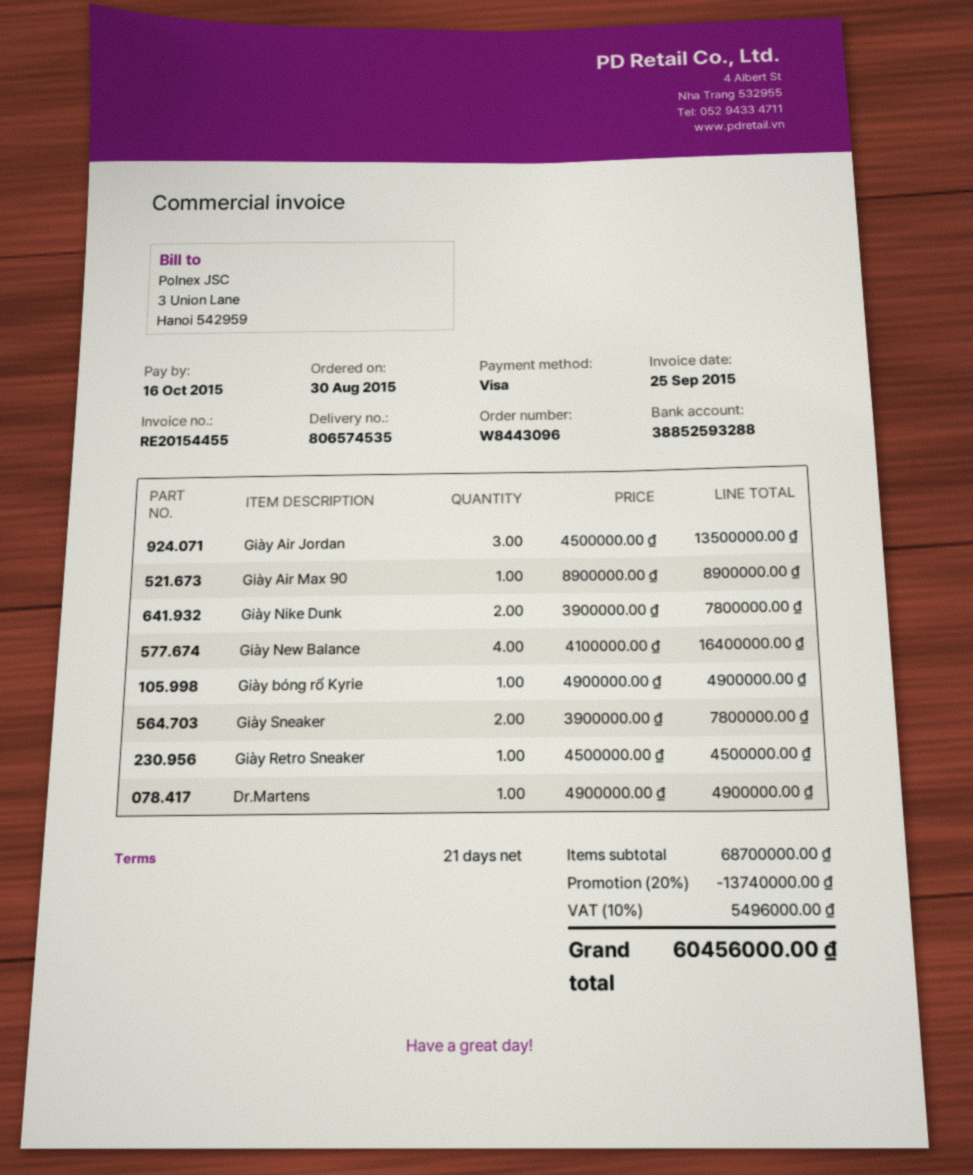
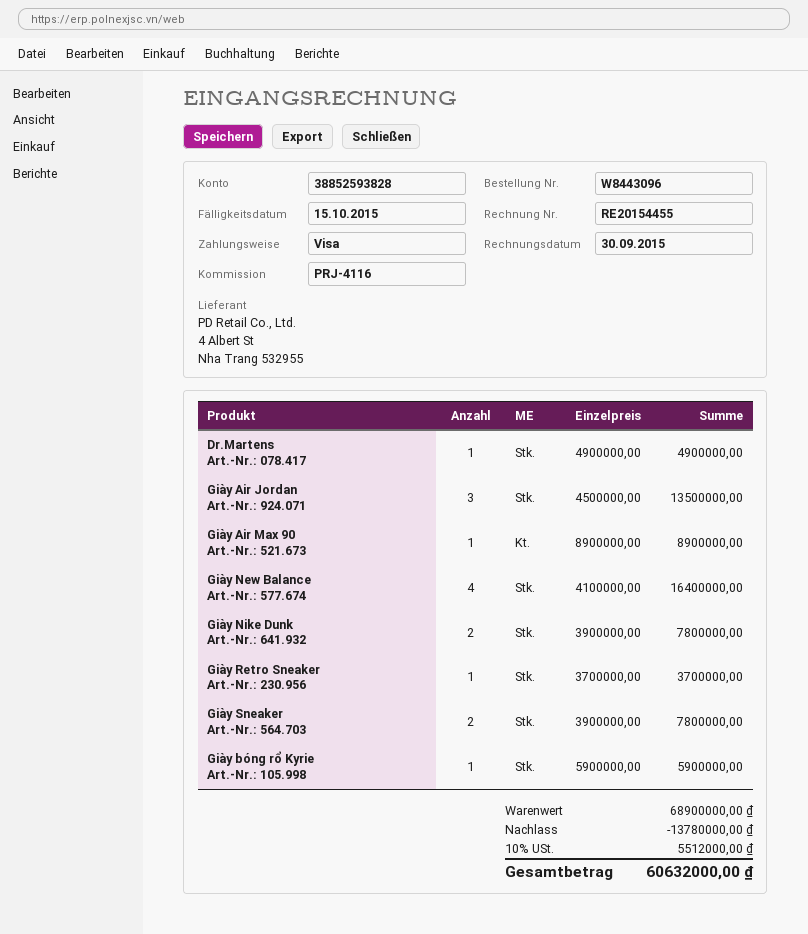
invoice date: 2015-09-25 -> 2015-09-30
due date: 2015-10-16 -> 2015-10-15
bank account: 38852593288 -> 38852593828
Giày bóng rổ Kyrie: 1 x 4900000.00 = 4900000.00 -> 1 x 5900000.00 = 5900000.00
Giày Retro Sneaker: 1 x 4500000.00 = 4500000.00 -> 1 x 3700000.00 = 3700000.00
subtotal: 68700000.00 -> 68900000.00
discount: 13740000.00 -> 13780000.00
tax: 10% = 5496000.00 -> 10% = 5512000.00
total: 60456000.00 -> 60632000.00

